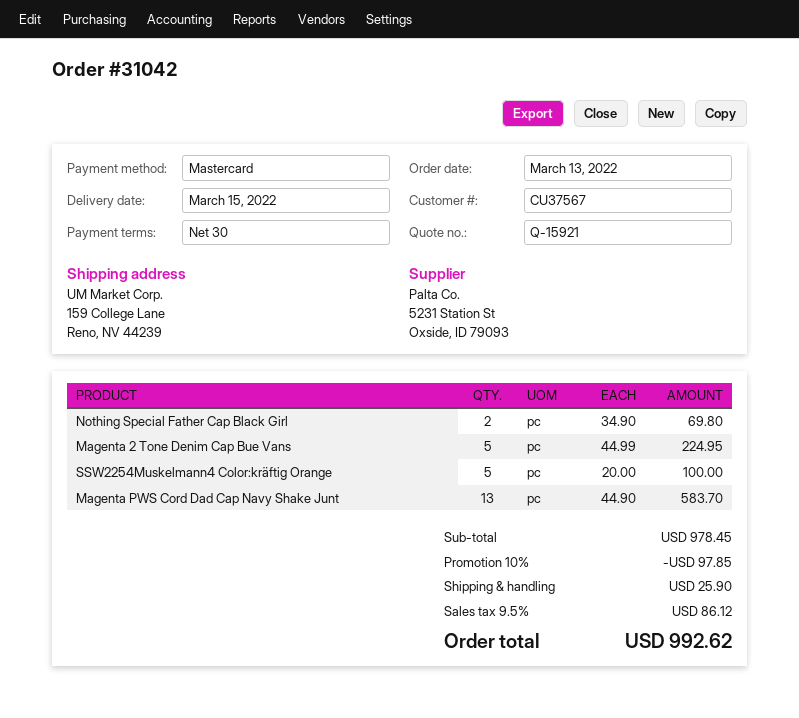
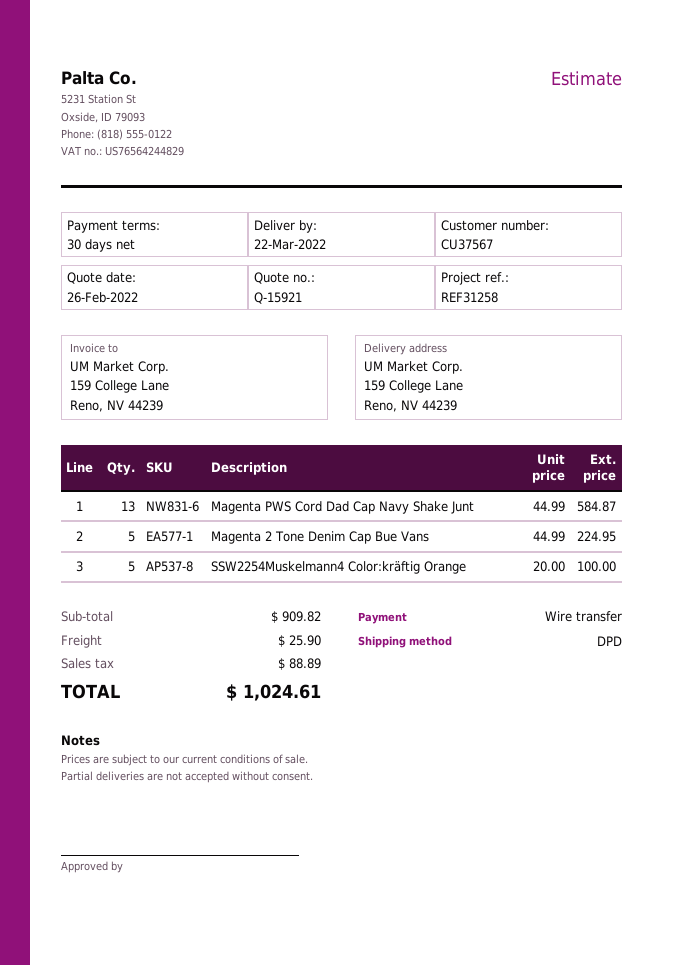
delivery date: 2022-03-15 -> 2022-03-22
payment method: Mastercard -> bank transfer
Nothing Special Father Cap Black Girl: 2 x 34.90 = 69.80 -> none
Magenta PWS Cord Dad Cap Navy Shake Junt: 13 x 44.90 = 583.70 -> 13 x 44.99 = 584.87
subtotal: 978.45 -> 909.82
discount: 10% = 97.85 -> none
tax: 86.12 -> 88.89
total: 992.62 -> 1024.61

